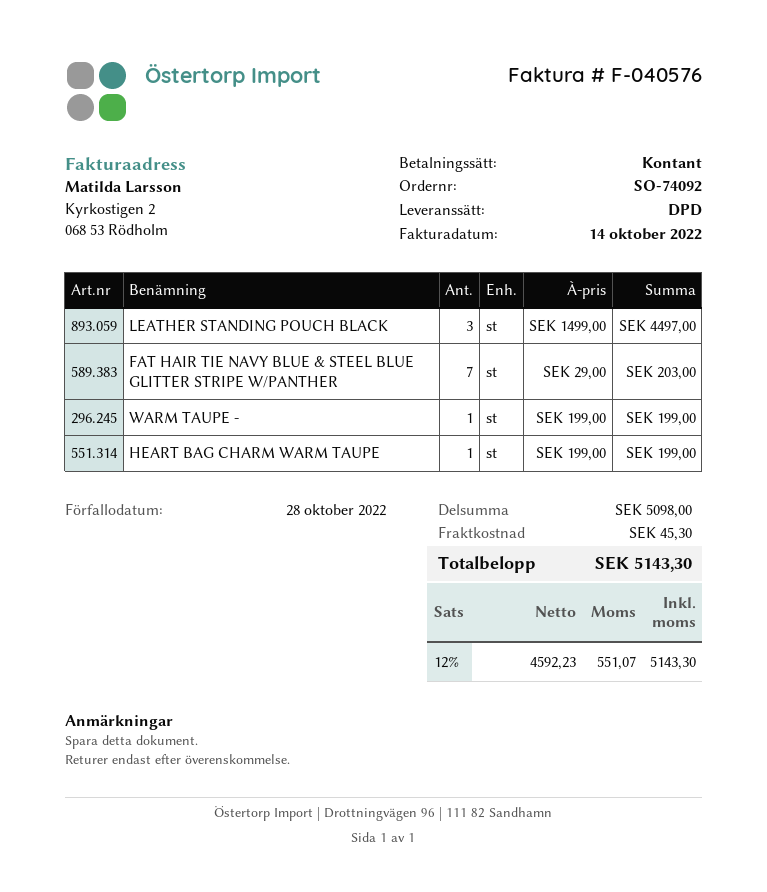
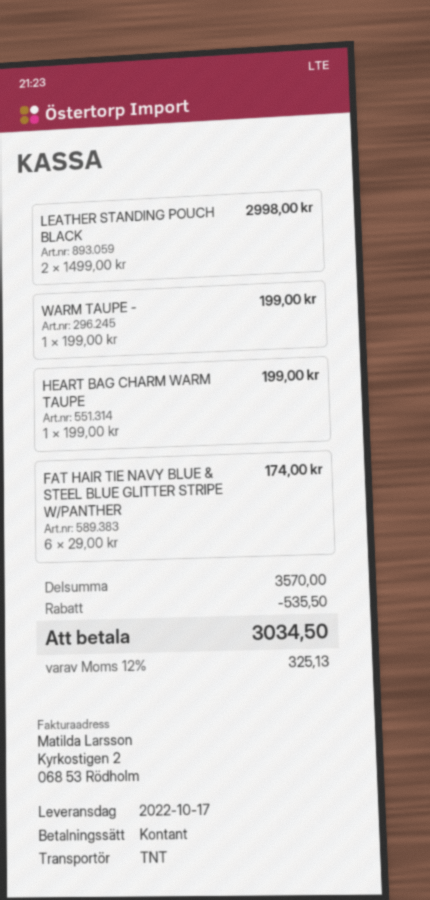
shipping method: DPD -> TNT
LEATHER STANDING POUCH BLACK: 3 x 1499.00 = 4497.00 -> 2 x 1499.00 = 2998.00
FAT HAIR TIE NAVY BLUE & STEEL BLUE GLITTER STRIPE W/PANTHER: 7 x 29.00 = 203.00 -> 6 x 29.00 = 174.00
subtotal: 5098.00 -> 3570.00
discount: none -> 535.50
shipping: 45.30 -> none
tax: 12% = 551.07 -> 12% = 325.13
total: 5143.30 -> 3034.50

